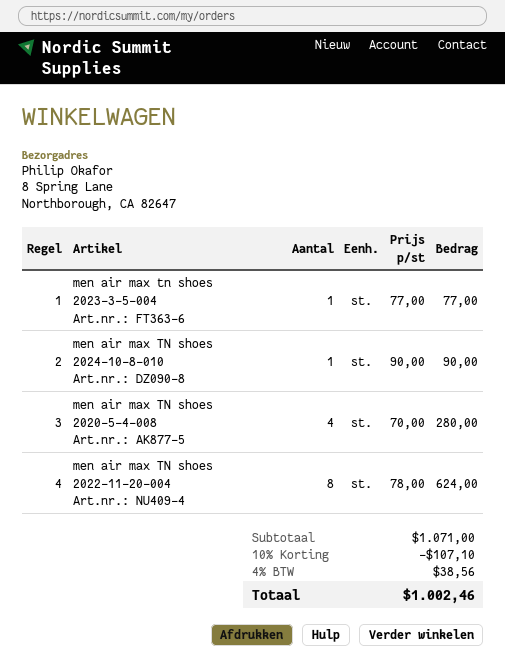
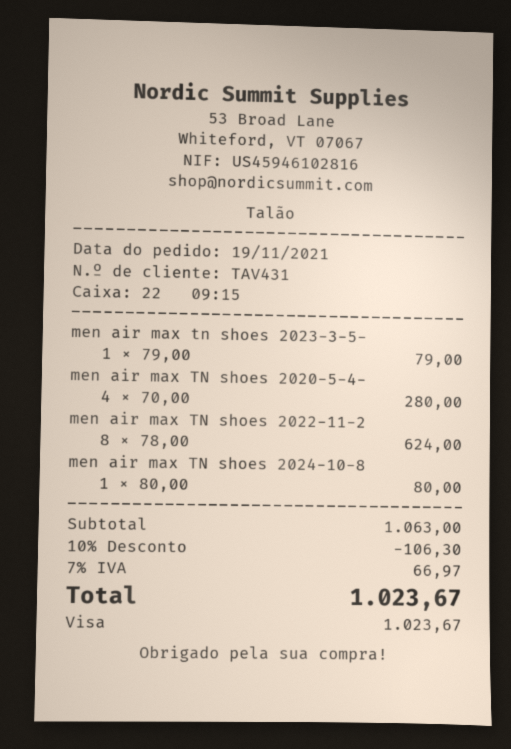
men air max tn shoes 2023-3-5-004: 1 x 77.00 = 77.00 -> 1 x 79.00 = 79.00
men air max TN shoes 2024-10-8-010: 1 x 90.00 = 90.00 -> 1 x 80.00 = 80.00
subtotal: 1071.00 -> 1063.00
discount: 10% = 107.10 -> 10% = 106.30
tax: 4% = 38.56 -> 7% = 66.97
total: 1002.46 -> 1023.67

